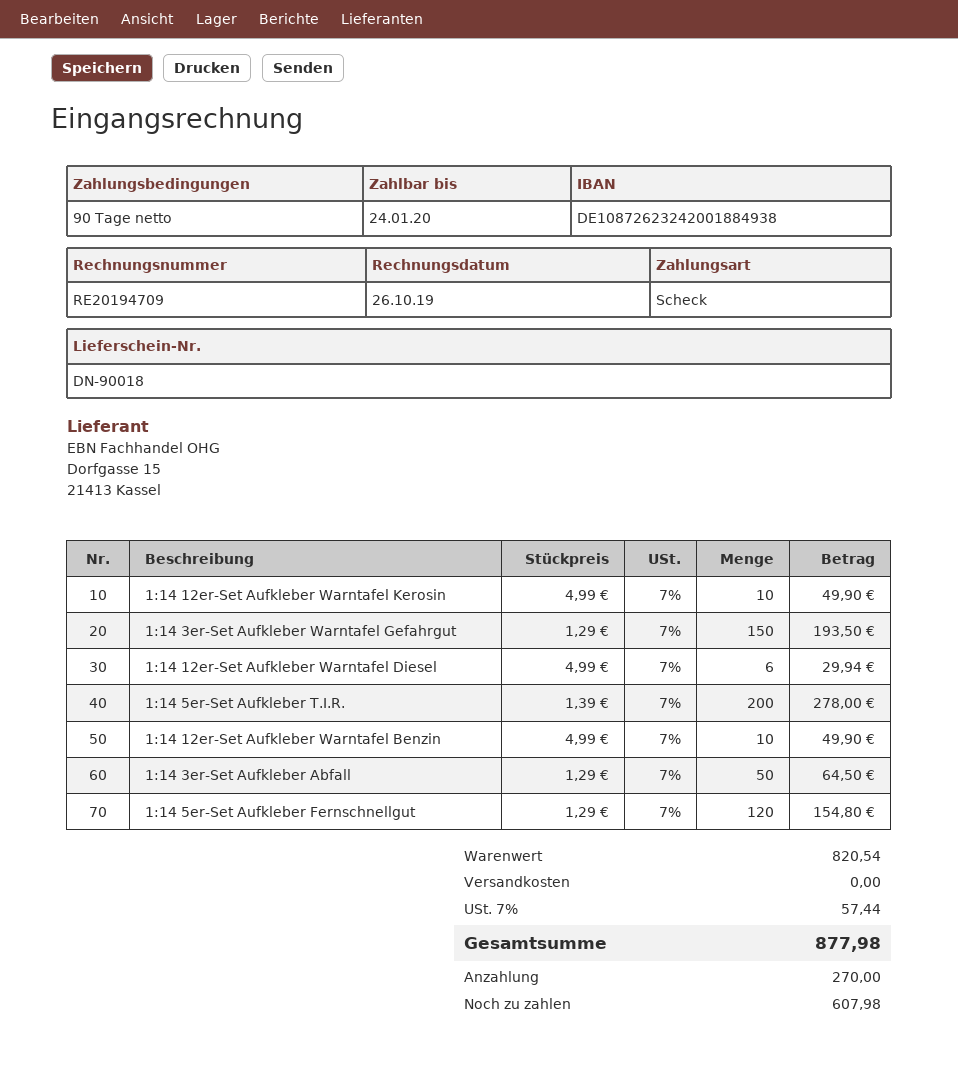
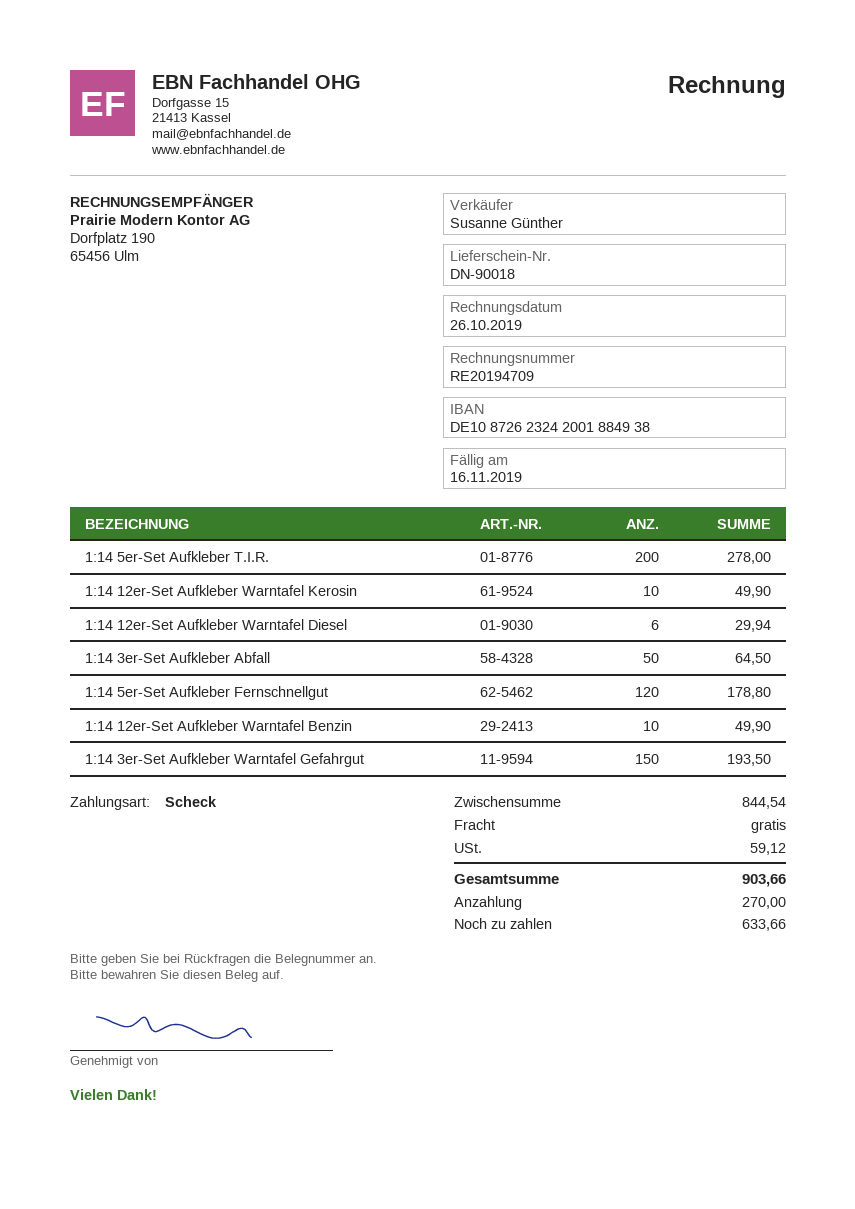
due date: 2020-01-24 -> 2019-11-16
1:14 5er-Set Aufkleber Fernschnellgut: 120 for 154.80 -> 120 for 178.80
subtotal: 820.54 -> 844.54
tax: 57.44 -> 59.12
total: 877.98 -> 903.66
balance: 607.98 -> 633.66

